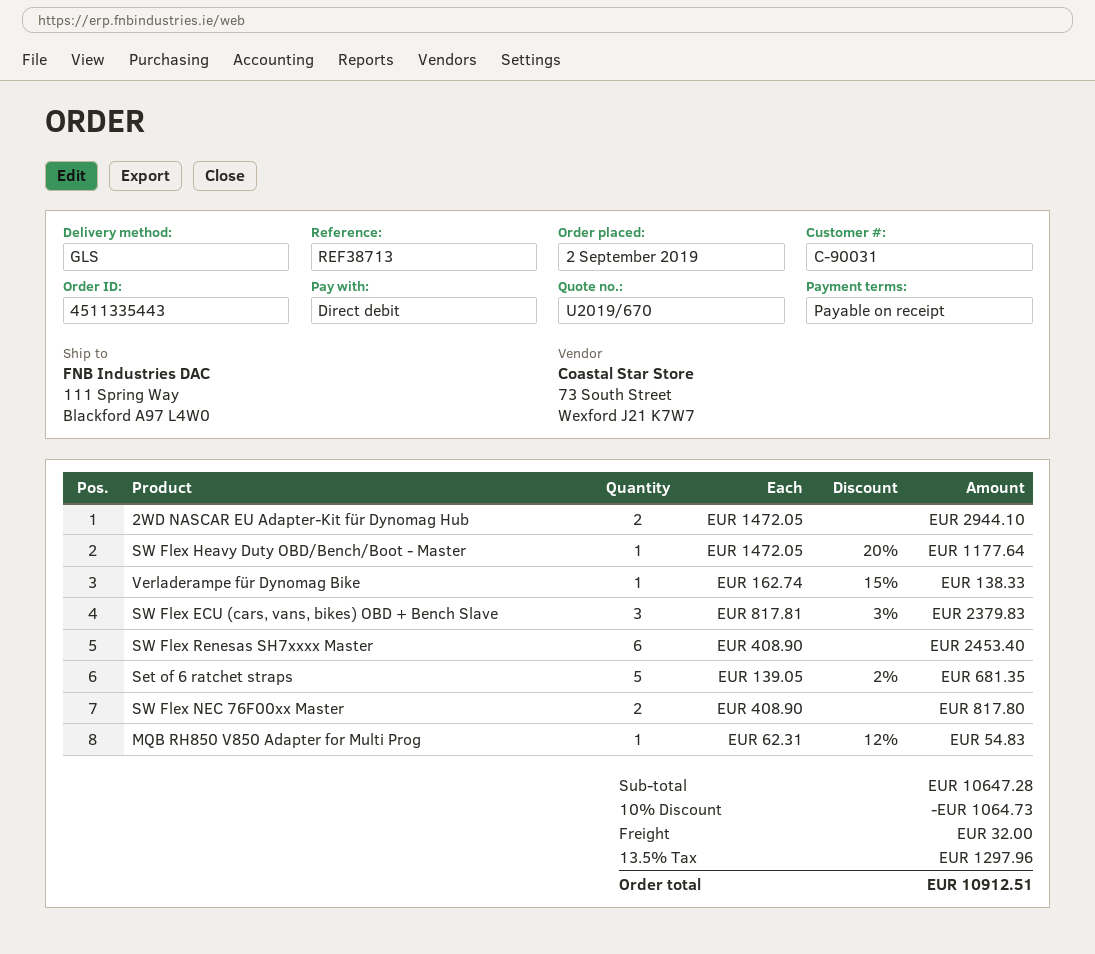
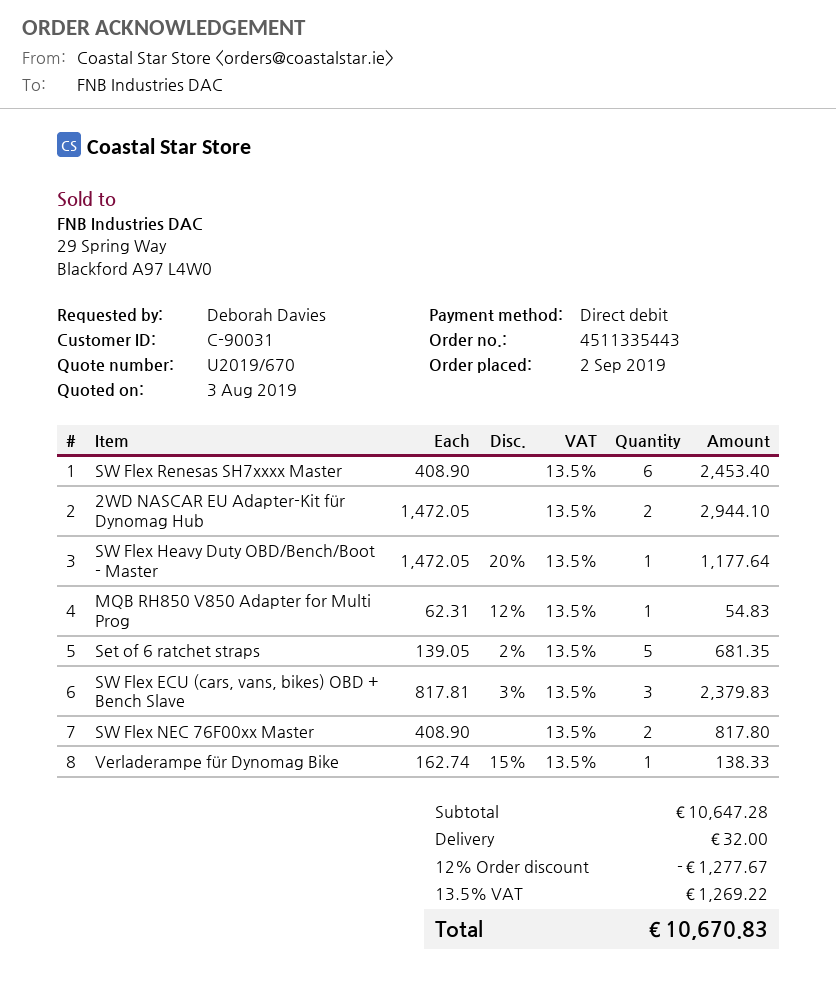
discount: 10% = 1064.73 -> 12% = 1277.67
tax: 13.5% = 1297.96 -> 13.5% = 1269.22
total: 10912.51 -> 10670.83

